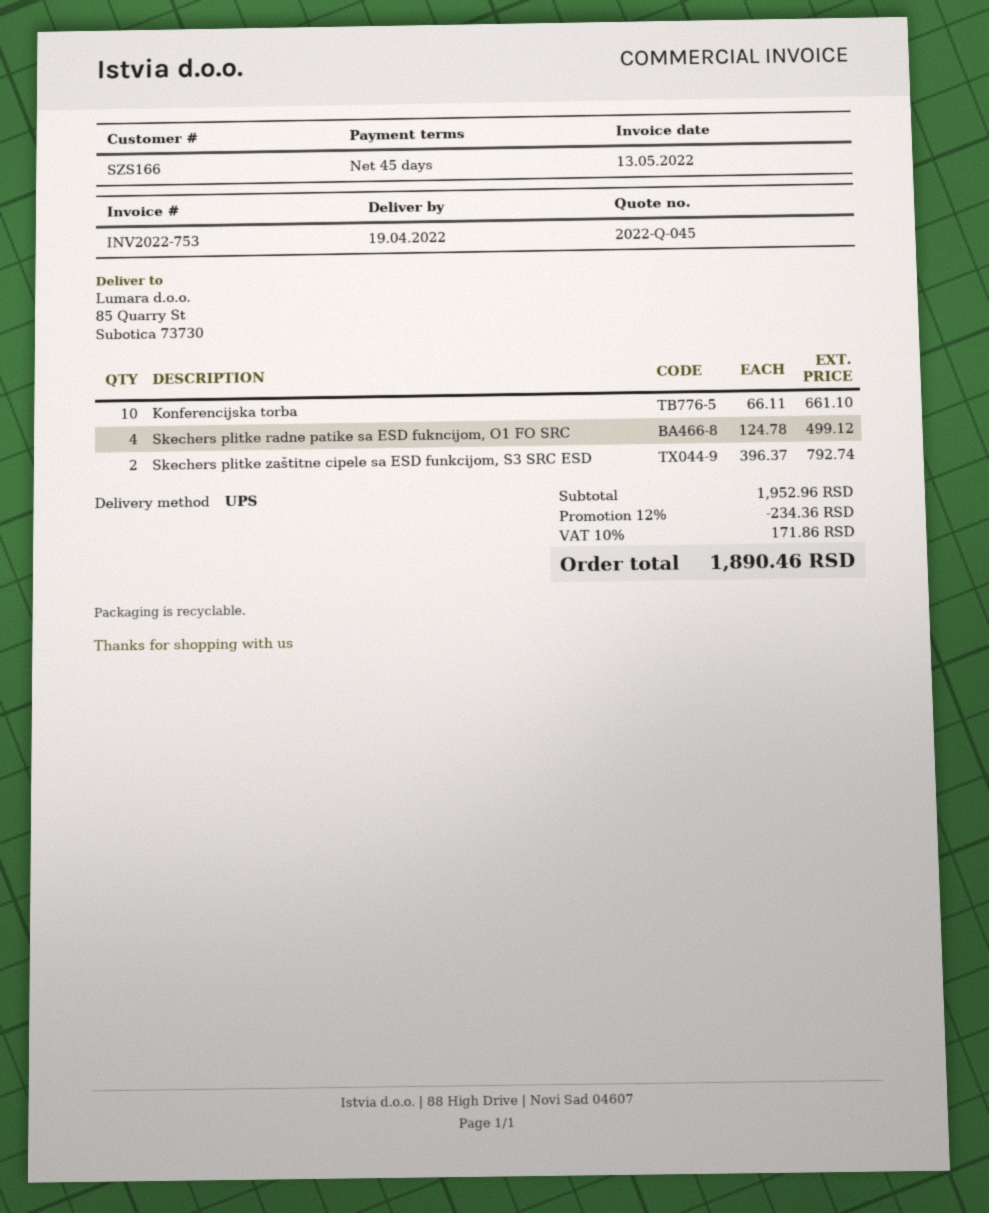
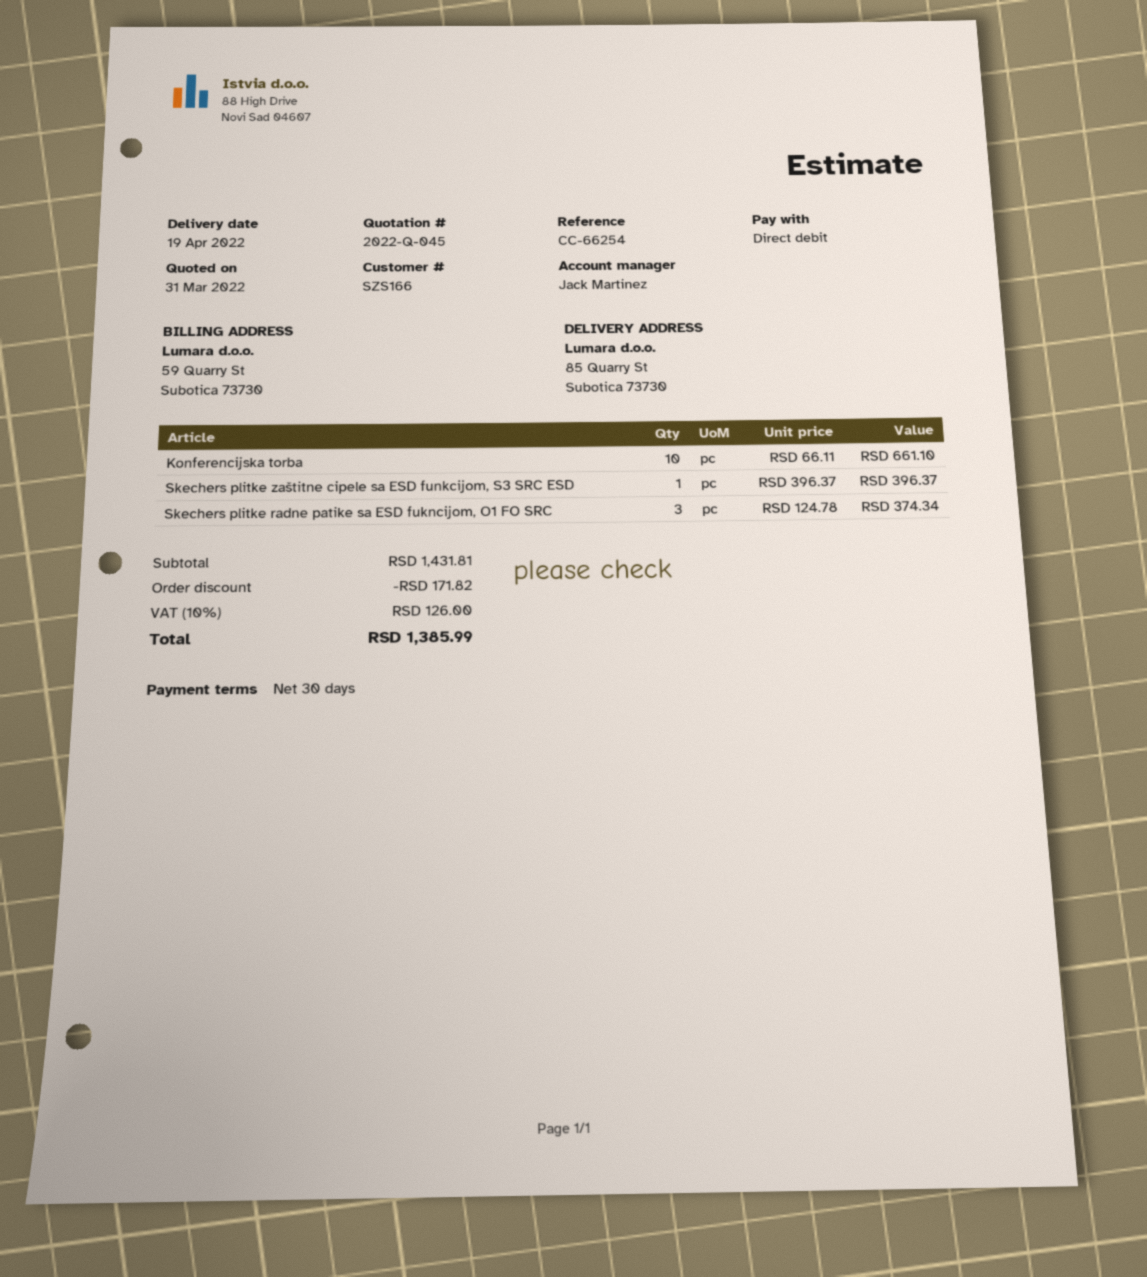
payment terms: 45 days -> 30 days
Skechers plitke radne patike sa ESD fukncijom, O1 FO SRC: 4 x 124.78 = 499.12 -> 3 x 124.78 = 374.34
Skechers plitke zaštitne cipele sa ESD funkcijom, S3 SRC ESD: 2 x 396.37 = 792.74 -> 1 x 396.37 = 396.37
subtotal: 1952.96 -> 1431.81
discount: 234.36 -> 171.82
tax: 10% = 171.86 -> 10% = 126.00
total: 1890.46 -> 1385.99

